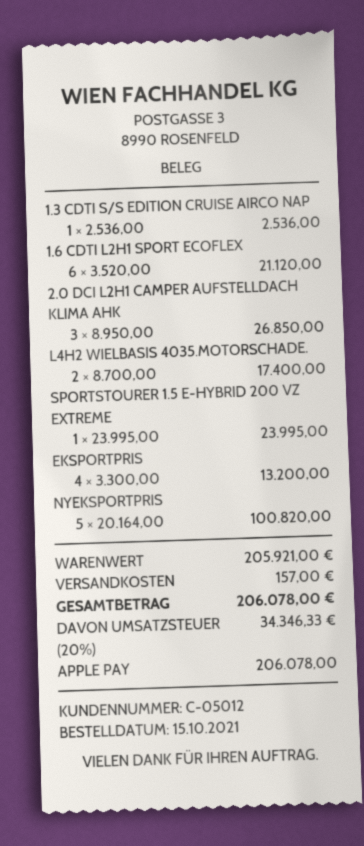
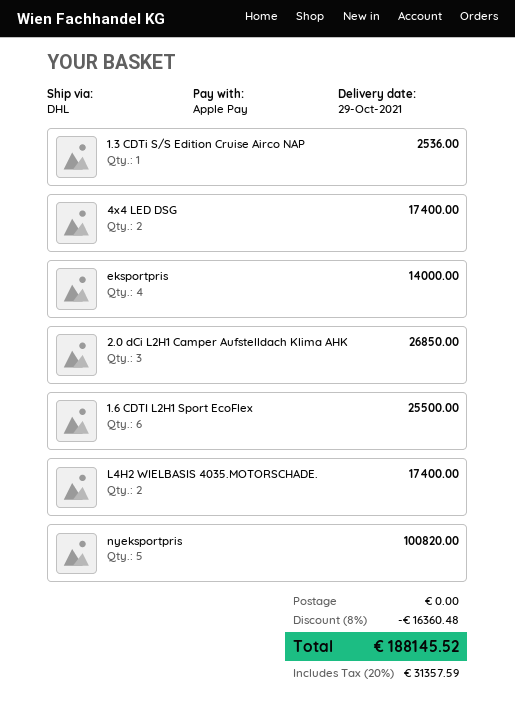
1.6 CDTI L2H1 SPORT ECOFLEX: 6 for 21120.00 -> 6 for 25500.00
SPORTSTOURER 1.5 E-HYBRID 200 VZ EXTREME: 1 for 23995.00 -> none
EKSPORTPRIS: 4 for 13200.00 -> 4 for 14000.00
4x4 LED DSG: none -> 2 for 17400.00
discount: none -> 8% = 16360.48
shipping: 157.00 -> 0.00
tax: 20% = 34346.33 -> 20% = 31357.59
total: 206078.00 -> 188145.52

